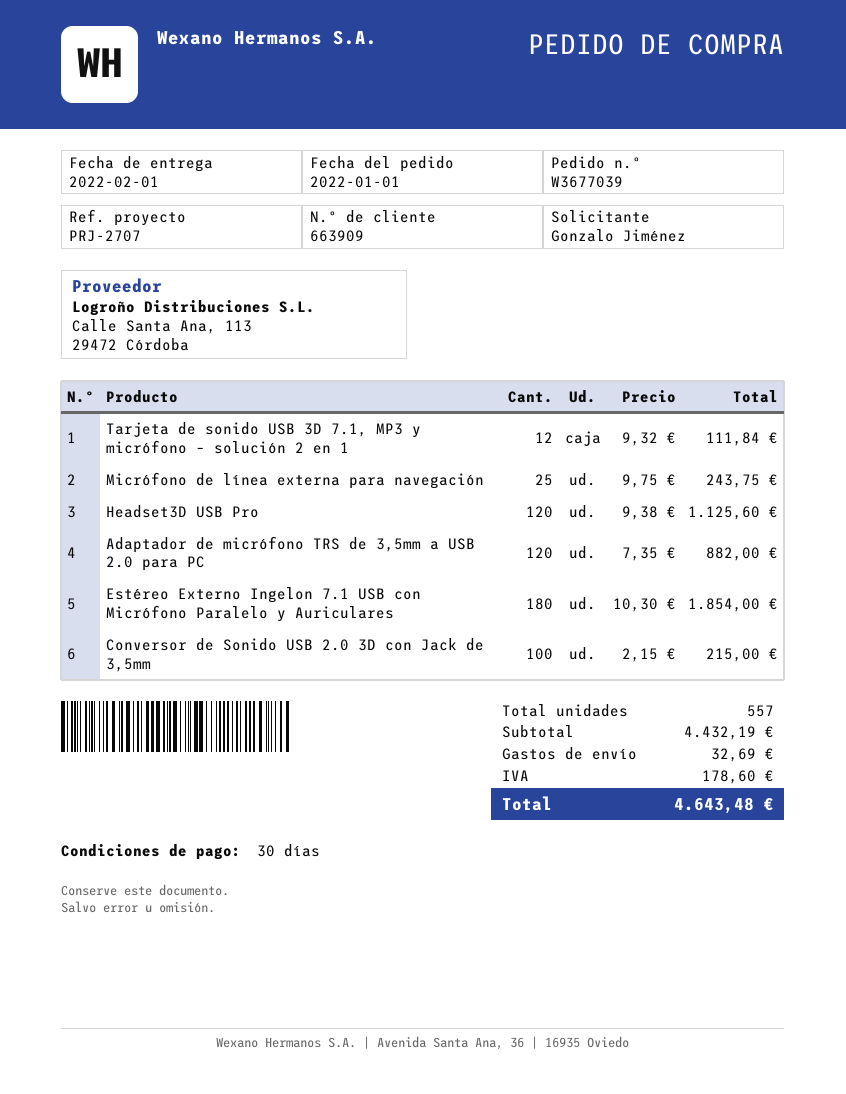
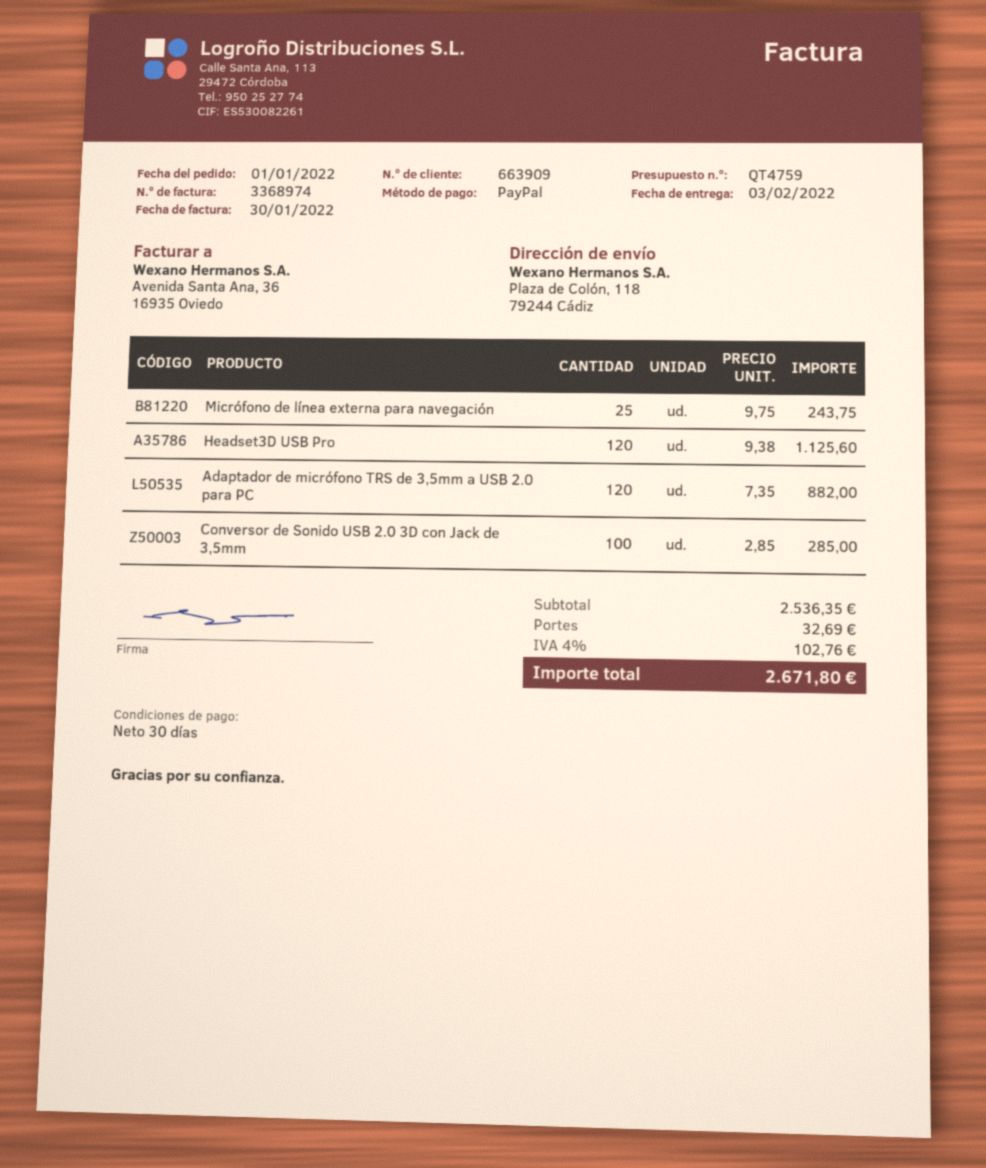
delivery date: 2022-02-01 -> 2022-02-03
Tarjeta de sonido USB 3D 7.1, MP3 y micrófono – solución 2 en 1: 12 x 9.32 = 111.84 -> none
Estéreo Externo Ingelon 7.1 USB con Micrófono Paralelo y Auriculares: 180 x 10.30 = 1854.00 -> none
Conversor de Sonido USB 2.0 3D con Jack de 3,5mm: 100 x 2.15 = 215.00 -> 100 x 2.85 = 285.00
subtotal: 4432.19 -> 2536.35
tax: 178.60 -> 102.76
total: 4643.48 -> 2671.80

